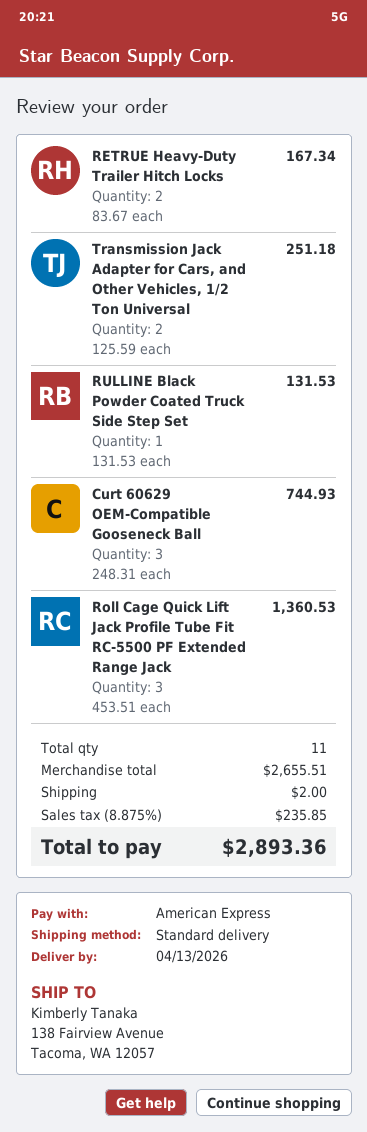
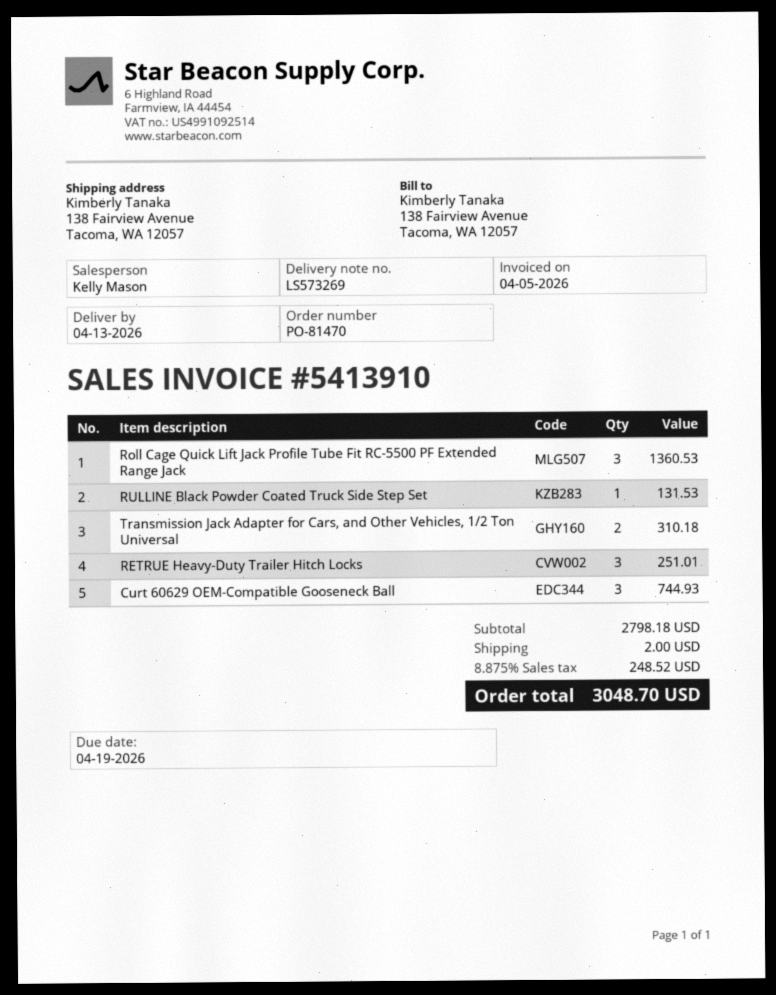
RETRUE Heavy-Duty Trailer Hitch Locks: 2 for 167.34 -> 3 for 251.01
Transmission Jack Adapter for Cars, and Other Vehicles, 1/2 Ton Universal: 2 for 251.18 -> 2 for 310.18
subtotal: 2655.51 -> 2798.18
tax: 8.875% = 235.85 -> 8.875% = 248.52
total: 2893.36 -> 3048.70

